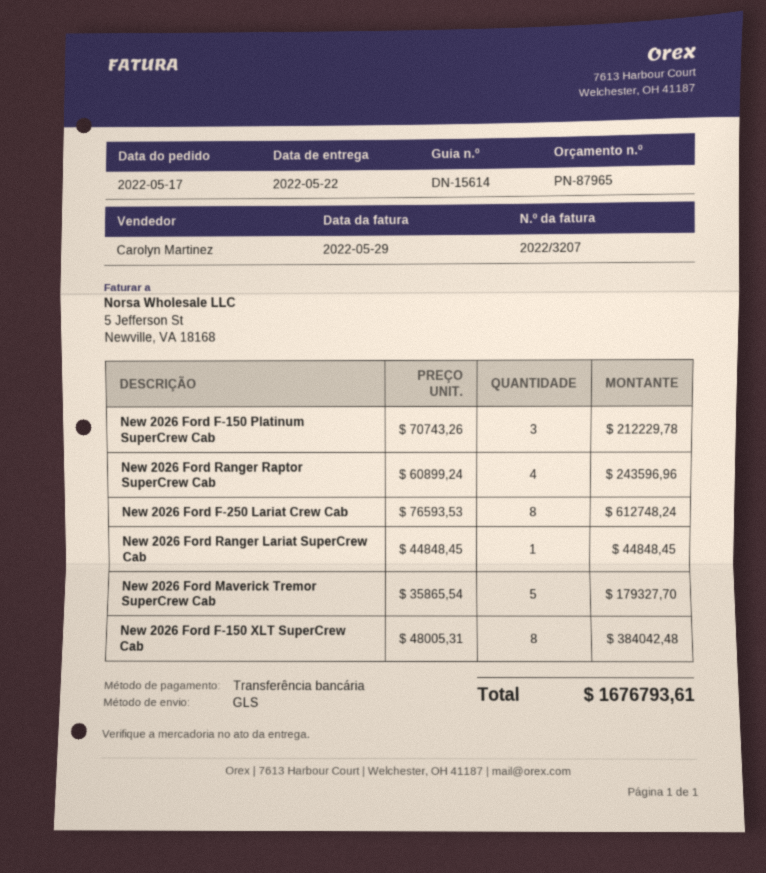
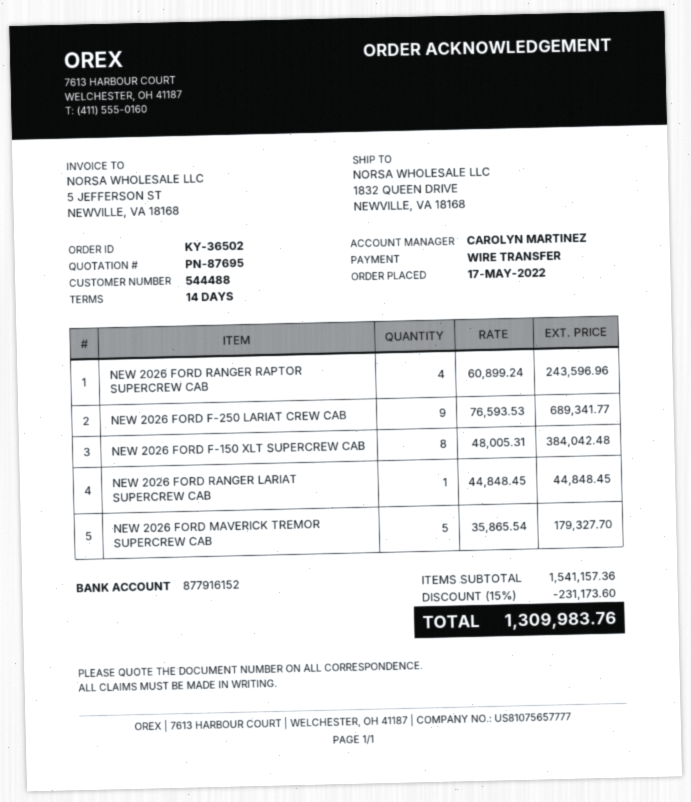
quote number: PN-87965 -> PN-87695
New 2026 Ford F-150 Platinum SuperCrew Cab: 3 x 70743.26 = 212229.78 -> none
New 2026 Ford F-250 Lariat Crew Cab: 8 x 76593.53 = 612748.24 -> 9 x 76593.53 = 689341.77
discount: none -> 15% = 231173.60
total: 1676793.61 -> 1309983.76

